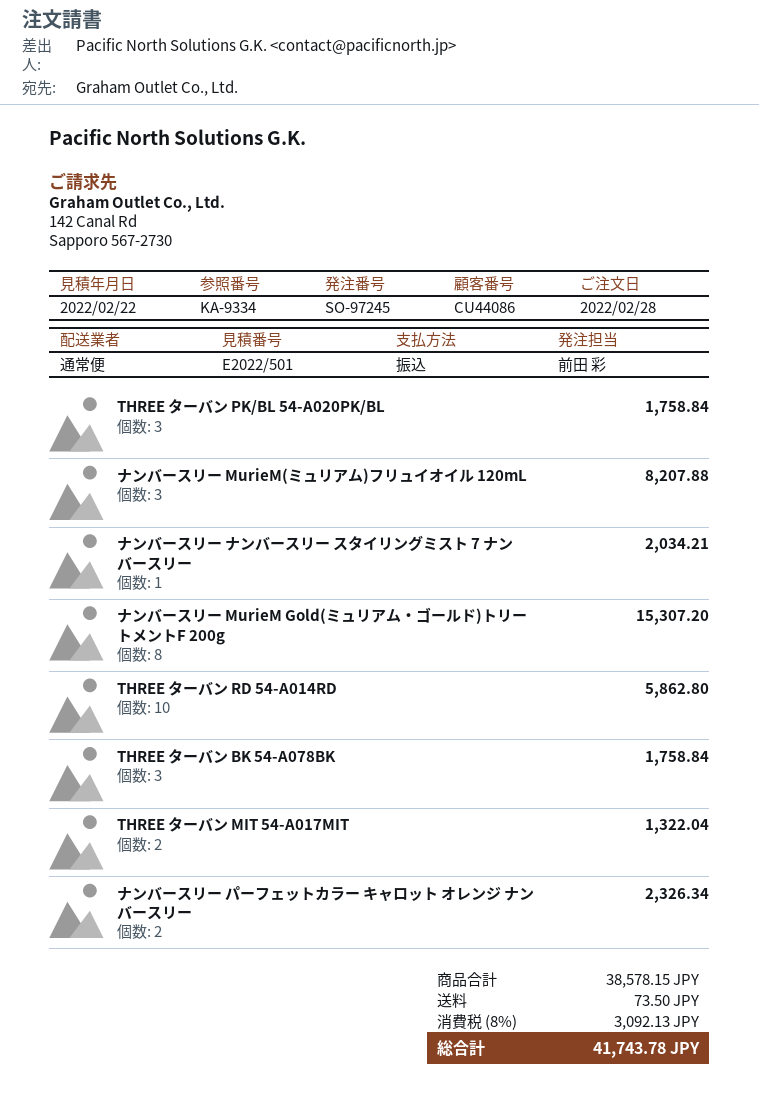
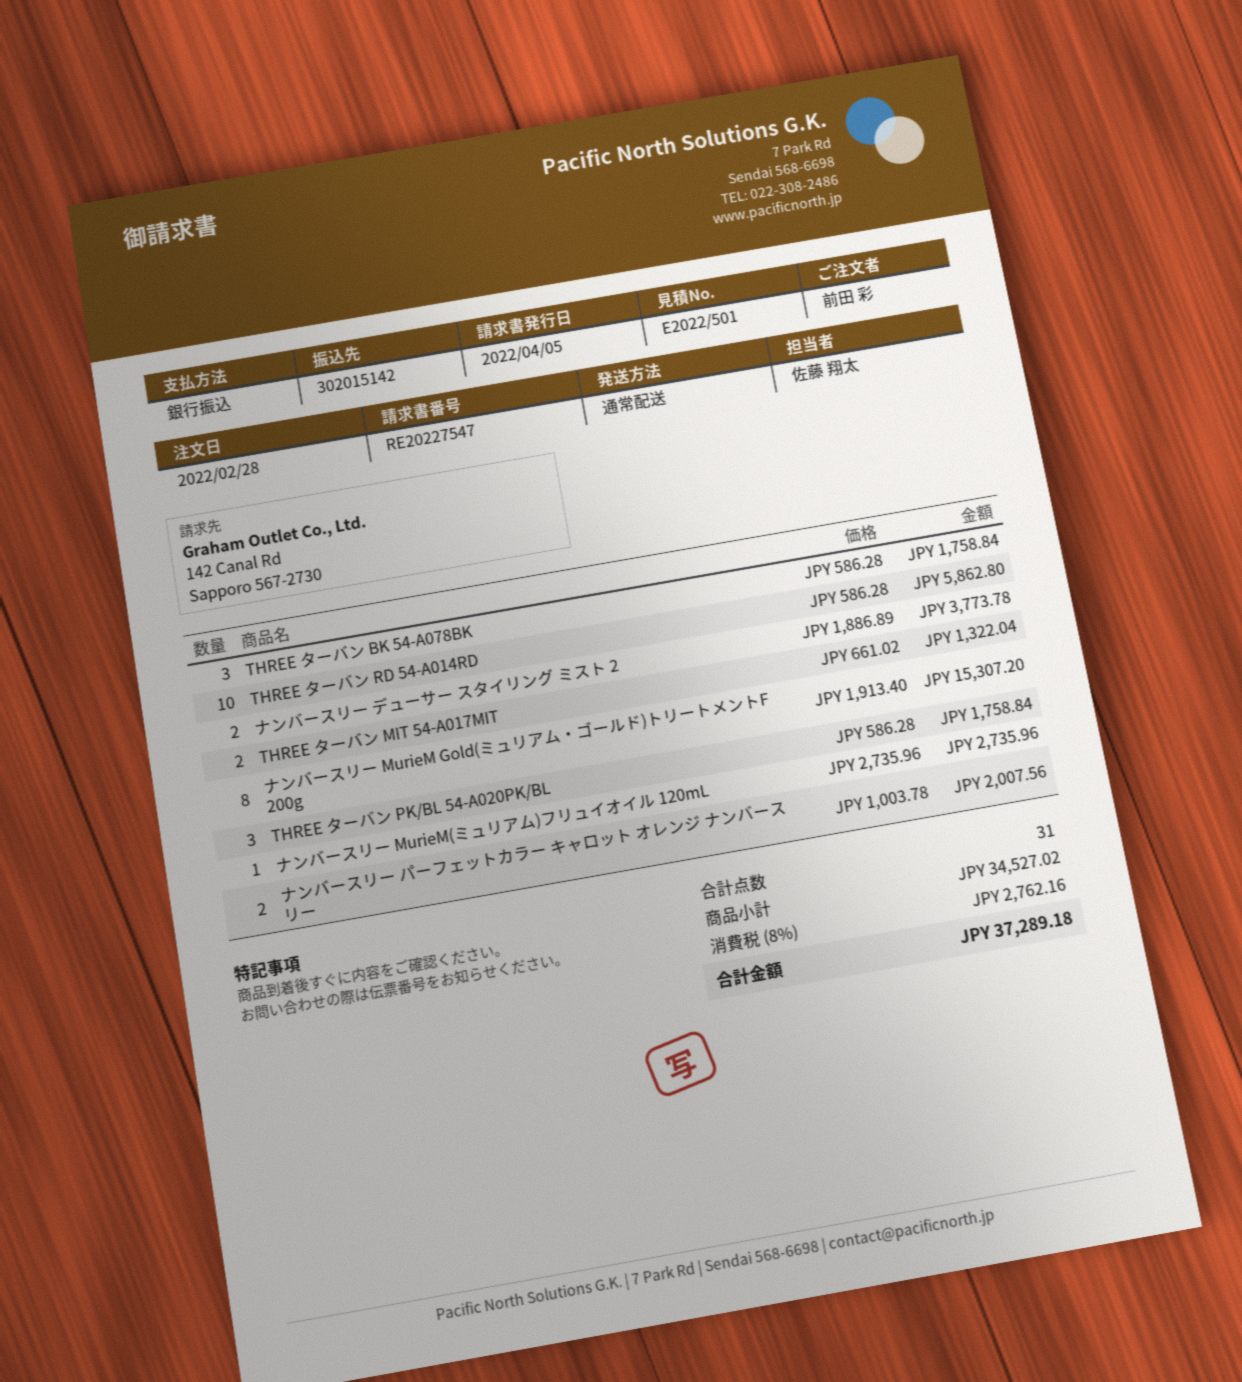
ナンバースリー MurieM(ミュリアム)フリュイオイル 120mL: 3 for 8207.88 -> 1 for 2735.96
ナンバースリー ナンバースリー スタイリングミスト 7 ナンバースリー: 1 for 2034.21 -> none
ナンバースリー パーフェットカラー キャロット オレンジ ナンバースリー: 2 for 2326.34 -> 2 for 2007.56
ナンバースリー デューサー スタイリング ミスト 2: none -> 2 for 3773.78
subtotal: 38578.15 -> 34527.02
shipping: 73.50 -> none
tax: 8% = 3092.13 -> 8% = 2762.16
total: 41743.78 -> 37289.18

